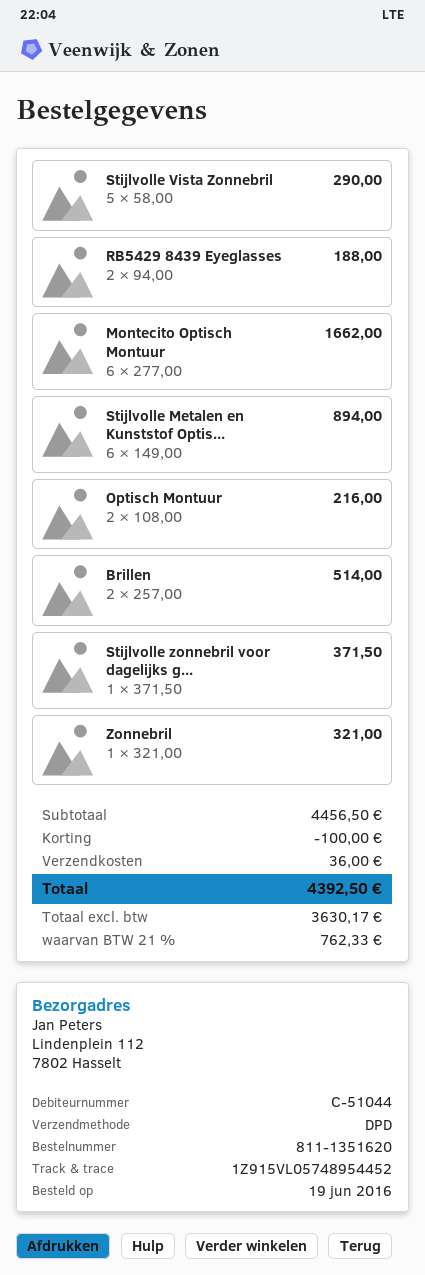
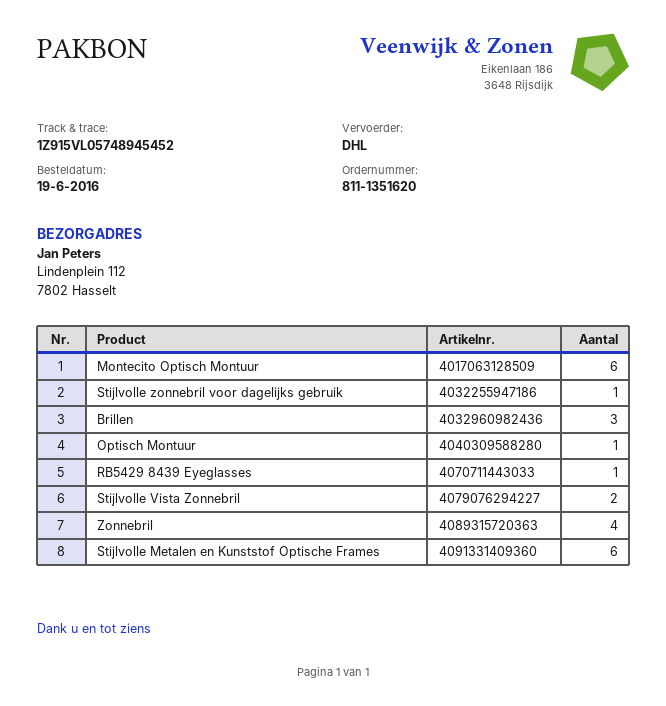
shipping method: DPD -> DHL
tracking number: 1Z915VL05748954452 -> 1Z915VL05748945452
Stijlvolle Vista Zonnebril: 5 -> 2
RB5429 8439 Eyeglasses: 2 -> 1
Optisch Montuur: 2 -> 1
Brillen: 2 -> 3
Zonnebril: 1 -> 4

